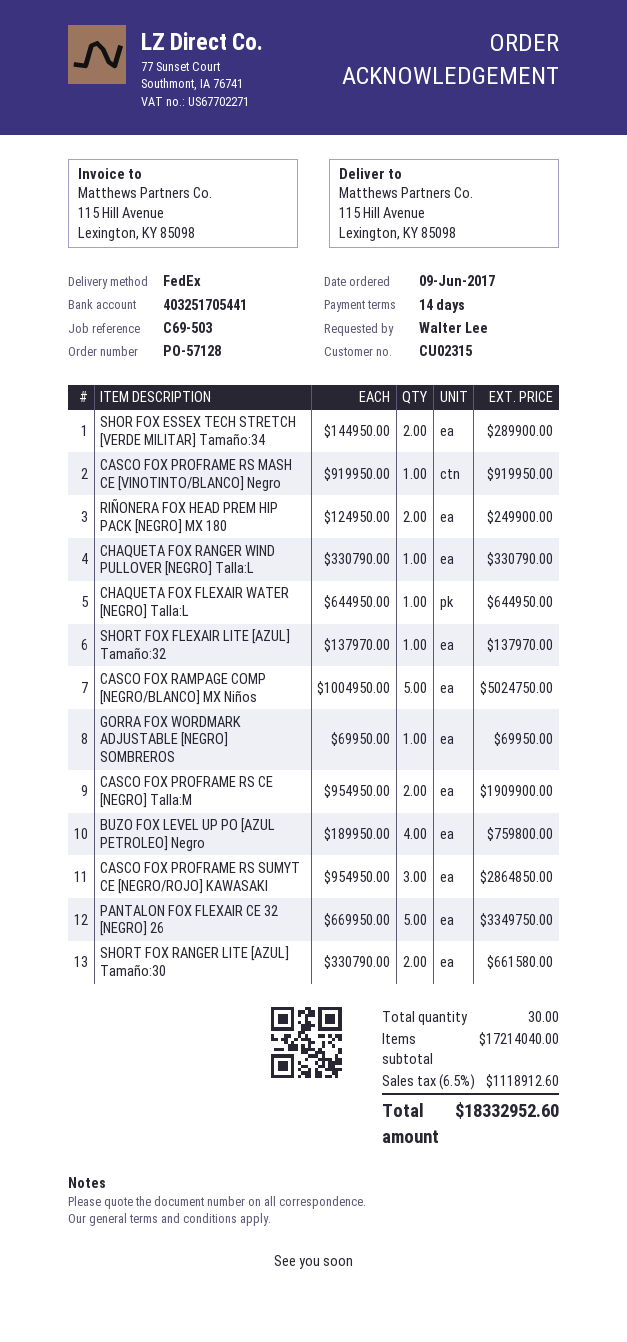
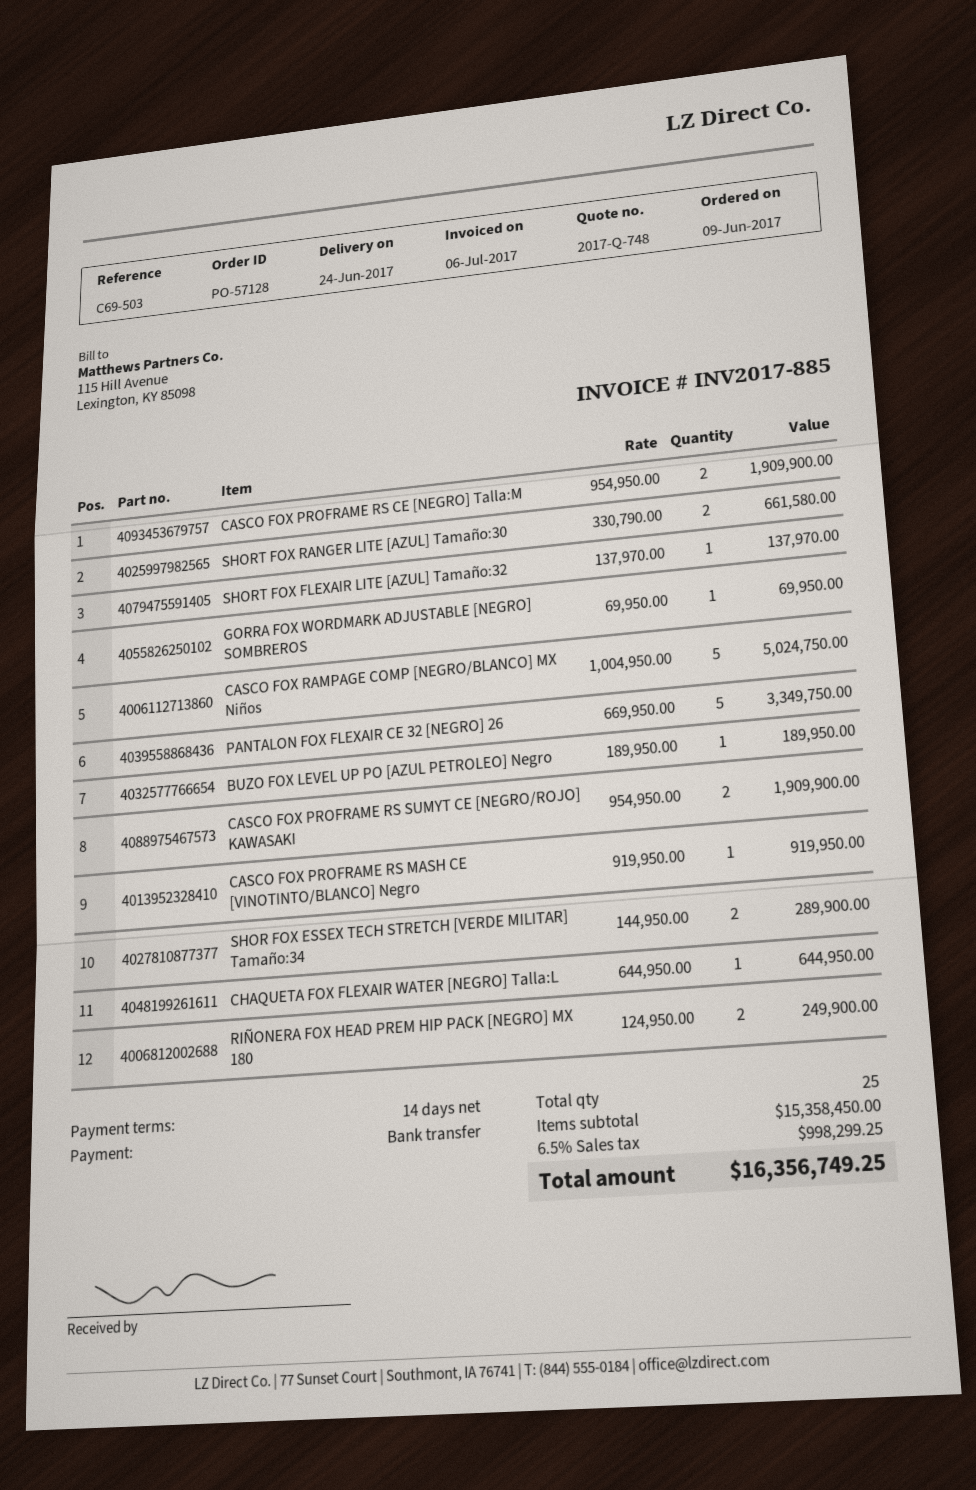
CHAQUETA FOX RANGER WIND PULLOVER [NEGRO] Talla:L: 1 x 330790.00 = 330790.00 -> none
BUZO FOX LEVEL UP PO [AZUL PETROLEO] Negro: 4 x 189950.00 = 759800.00 -> 1 x 189950.00 = 189950.00
CASCO FOX PROFRAME RS SUMYT CE [NEGRO/ROJO] KAWASAKI: 3 x 954950.00 = 2864850.00 -> 2 x 954950.00 = 1909900.00
total quantity: 30 -> 25
subtotal: 17214040.00 -> 15358450.00
tax: 6.5% = 1118912.60 -> 6.5% = 998299.25
total: 18332952.60 -> 16356749.25

